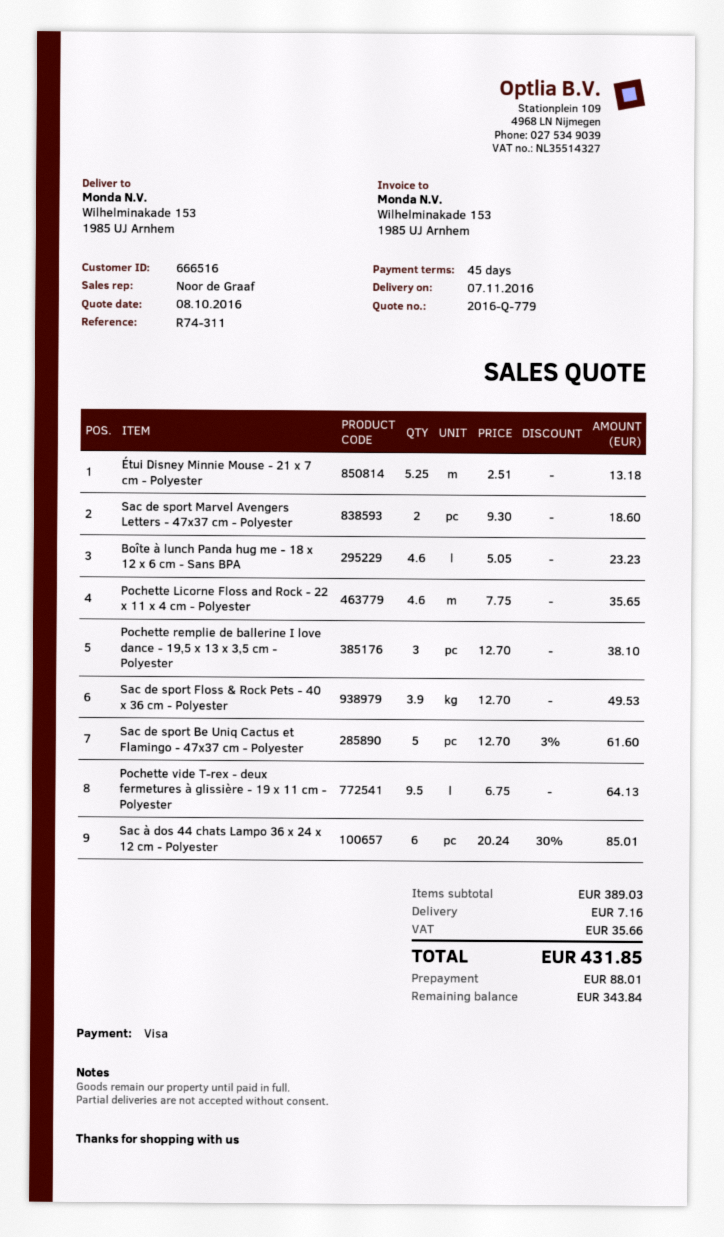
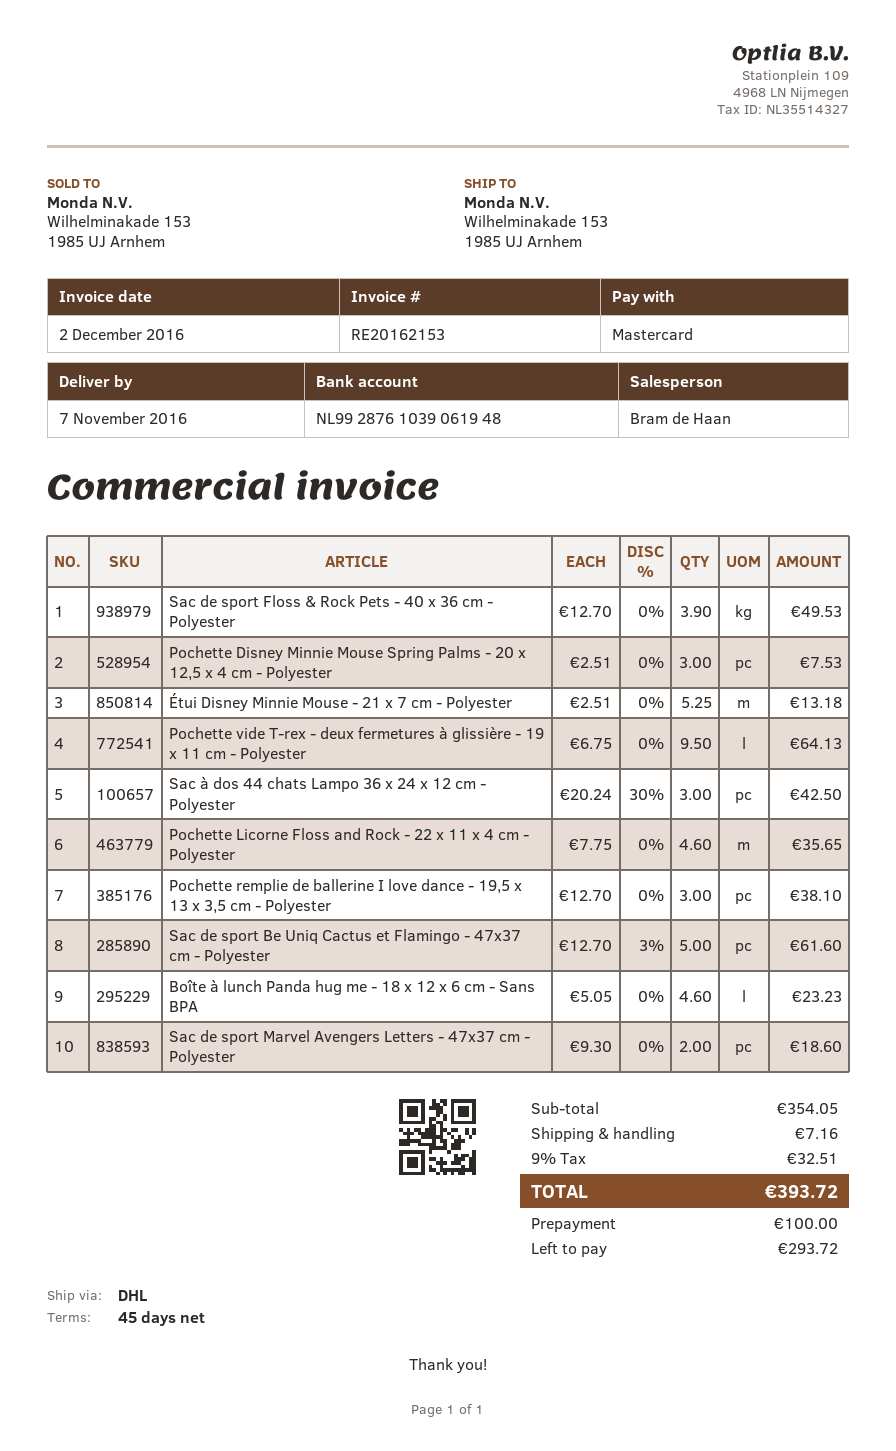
sales rep: Noor de Graaf -> Bram de Haan
payment method: Visa -> Mastercard
Sac à dos 44 chats Lampo 36 x 24 x 12 cm - Polyester: 6 x 20.24 - 30% = 85.01 -> 3 x 20.24 - 30% = 42.50
Pochette Disney Minnie Mouse Spring Palms - 20 x 12,5 x 4 cm - Polyester: none -> 3 x 2.51 = 7.53
subtotal: 389.03 -> 354.05
tax: 35.66 -> 32.51
total: 431.85 -> 393.72
deposit: 88.01 -> 100.00
balance: 343.84 -> 293.72

